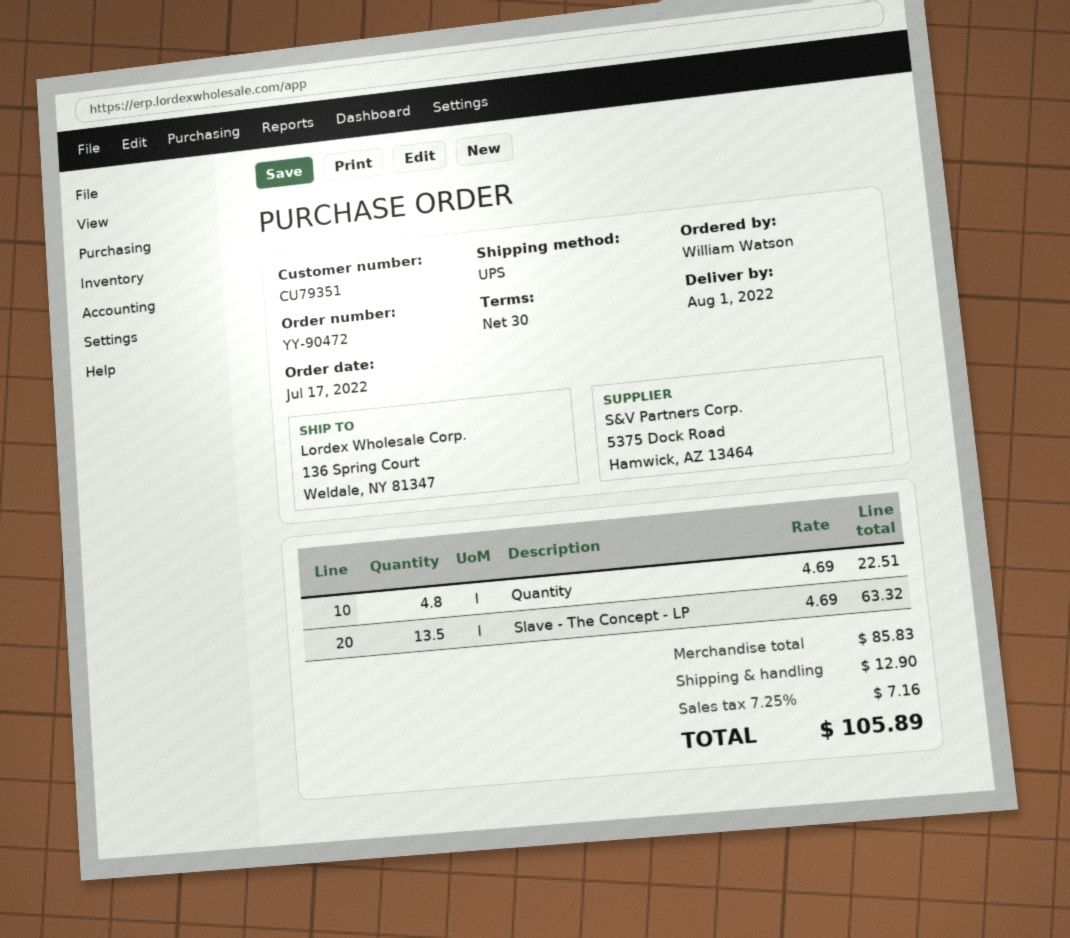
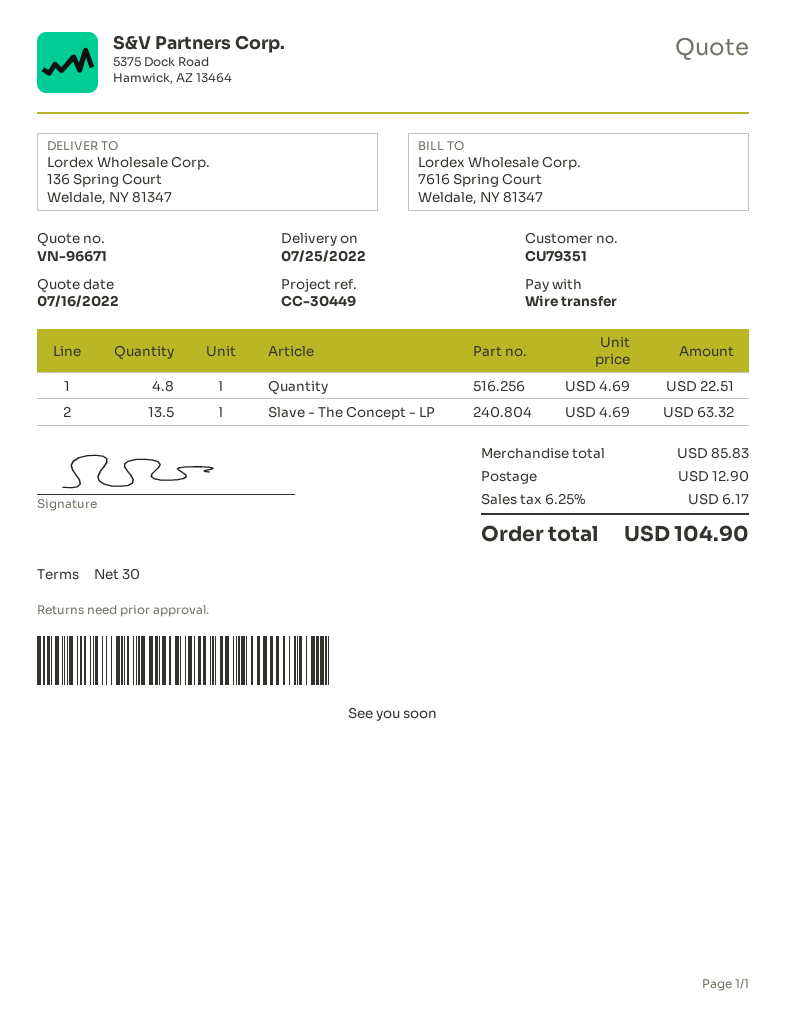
delivery date: 2022-08-01 -> 2022-07-25
tax: 7.25% = 7.16 -> 6.25% = 6.17
total: 105.89 -> 104.90

